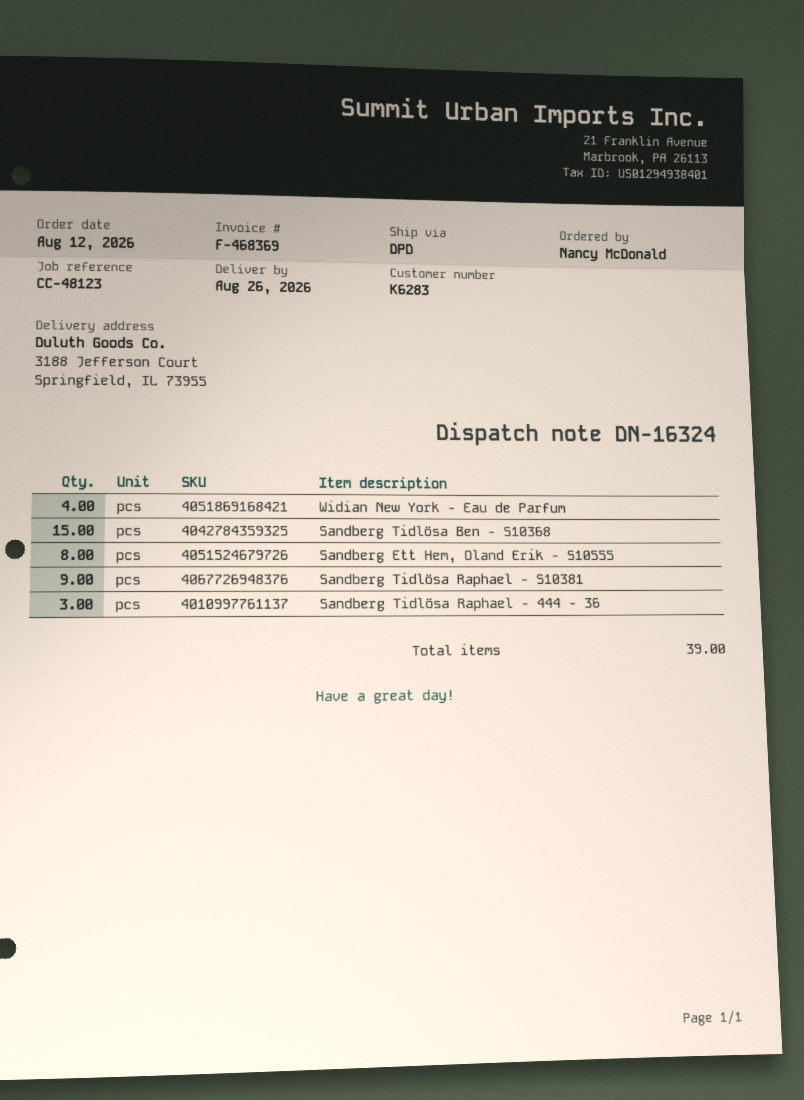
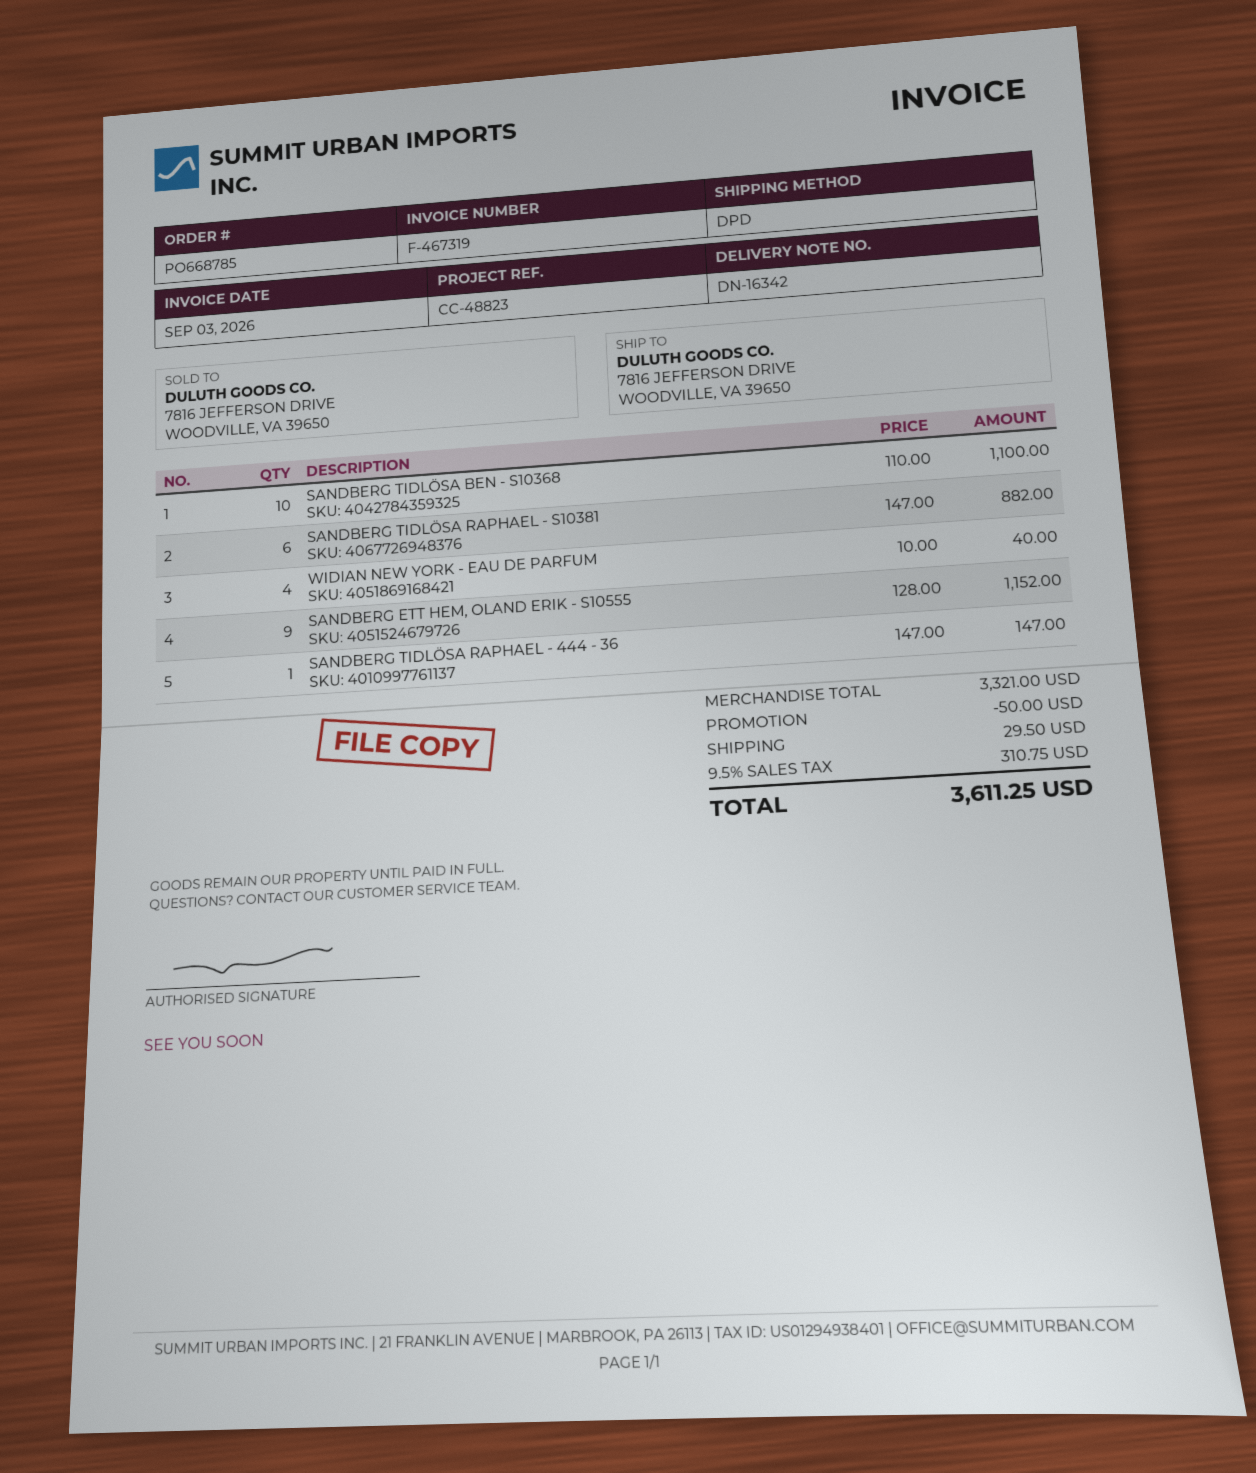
delivery note number: DN-16324 -> DN-16342
invoice number: F-468369 -> F-467319
reference: CC-48123 -> CC-48823
ship to: 3188 Jefferson Court, Springfield, IL 73955 -> 7816 JEFFERSON DRIVE, WOODVILLE, VA 39650
Sandberg Tidlösa Ben - S10368: 15 -> 10
Sandberg Ett Hem, Oland Erik - S10555: 8 -> 9
Sandberg Tidlösa Raphael - S10381: 9 -> 6
Sandberg Tidlösa Raphael - 444 - 36: 3 -> 1

